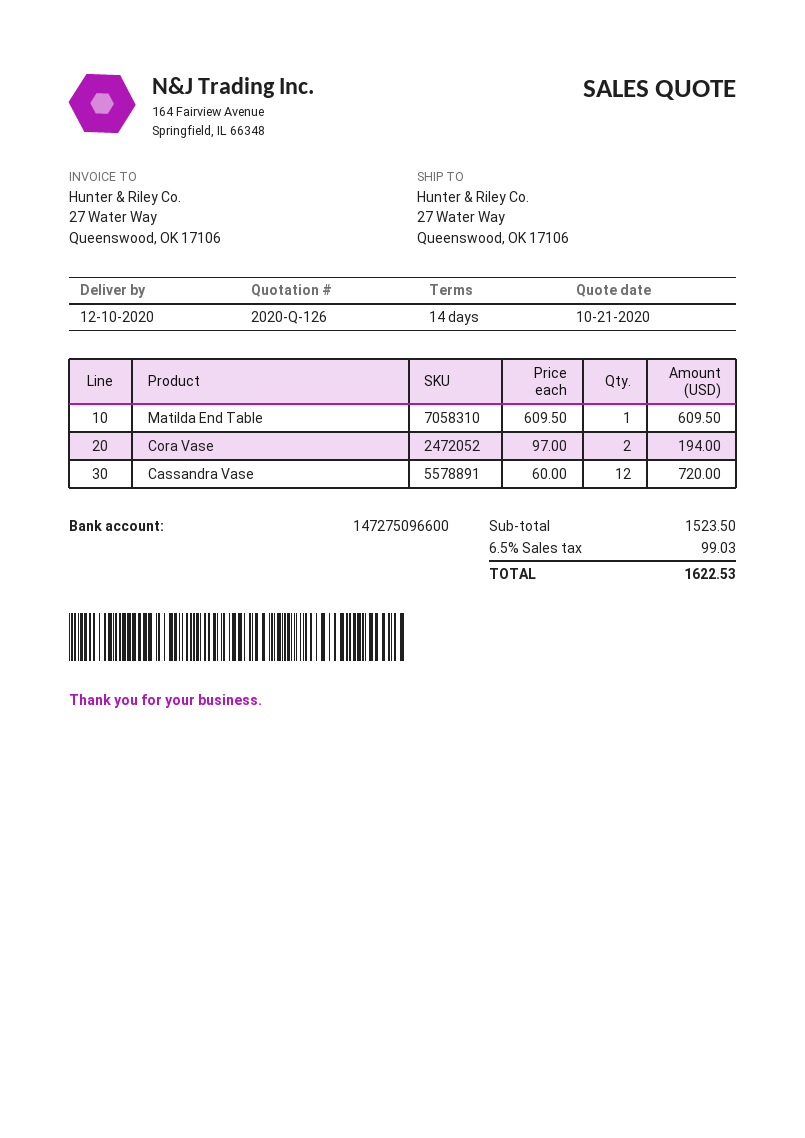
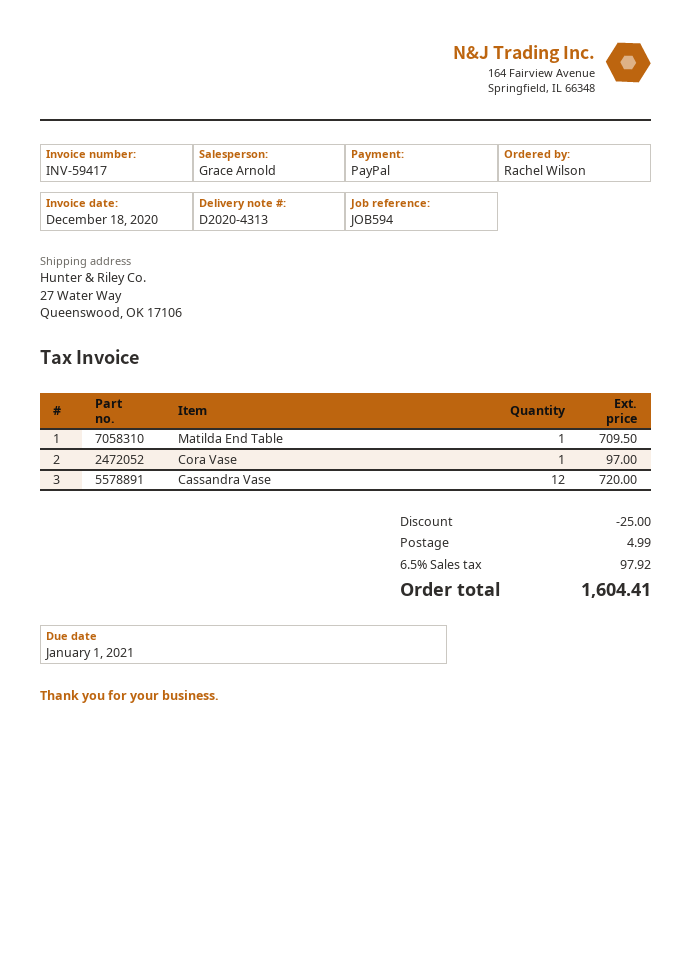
Matilda End Table: 1 for 609.50 -> 1 for 709.50
Cora Vase: 2 for 194.00 -> 1 for 97.00
discount: none -> 25.00
shipping: none -> 4.99
tax: 6.5% = 99.03 -> 6.5% = 97.92
total: 1622.53 -> 1604.41

